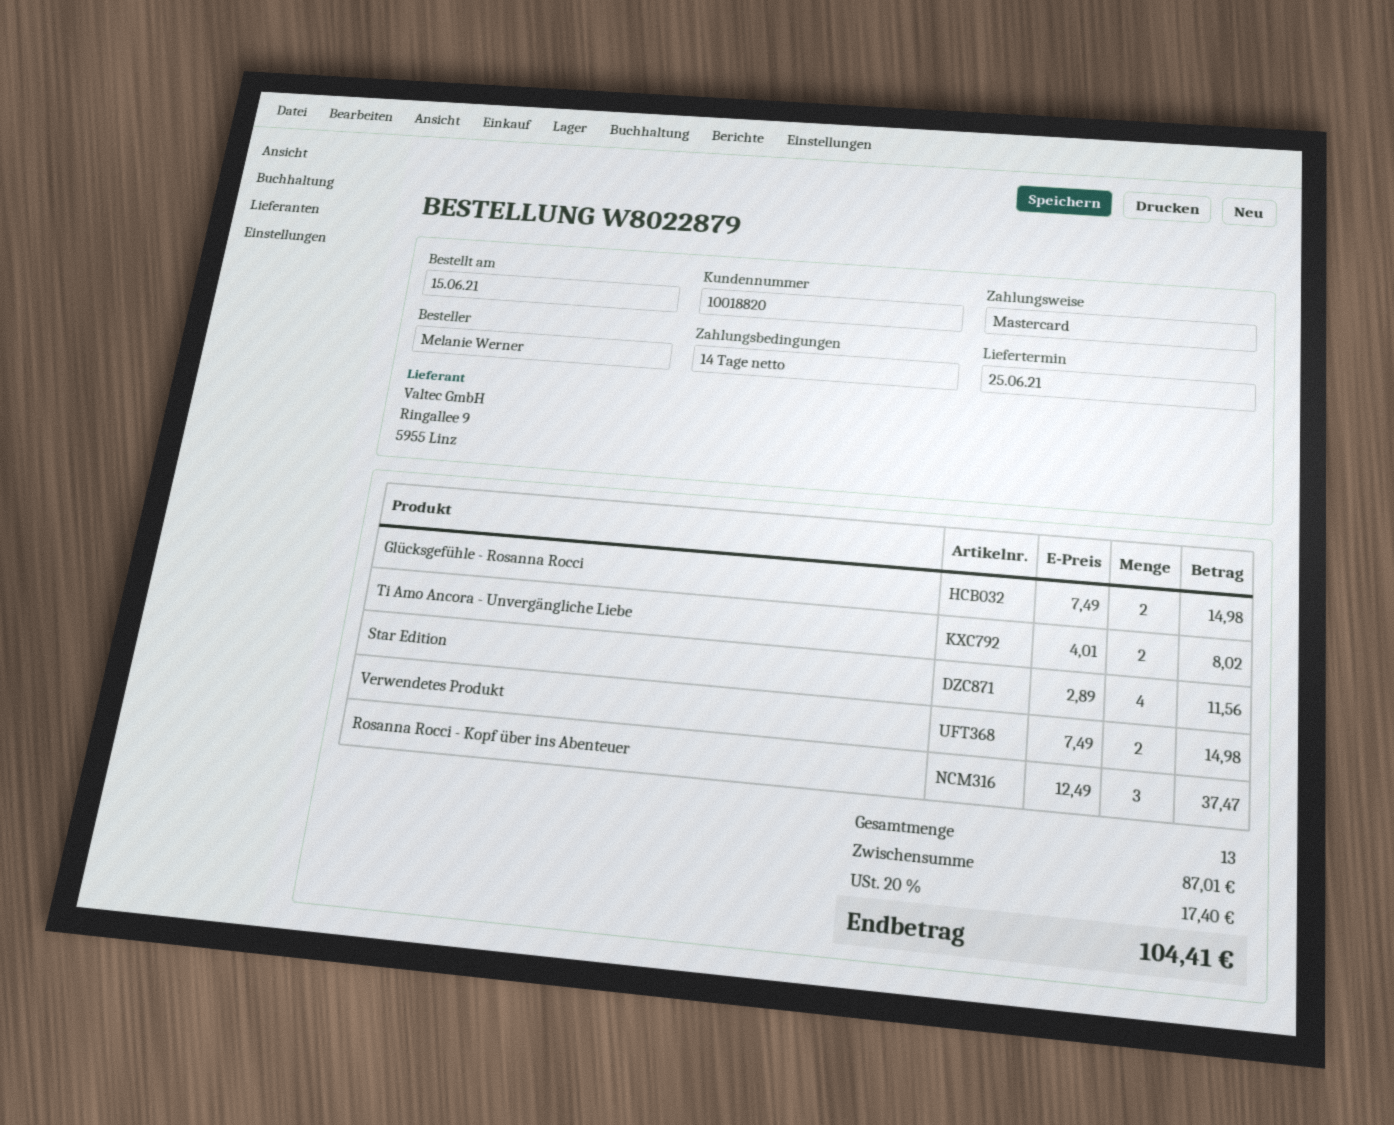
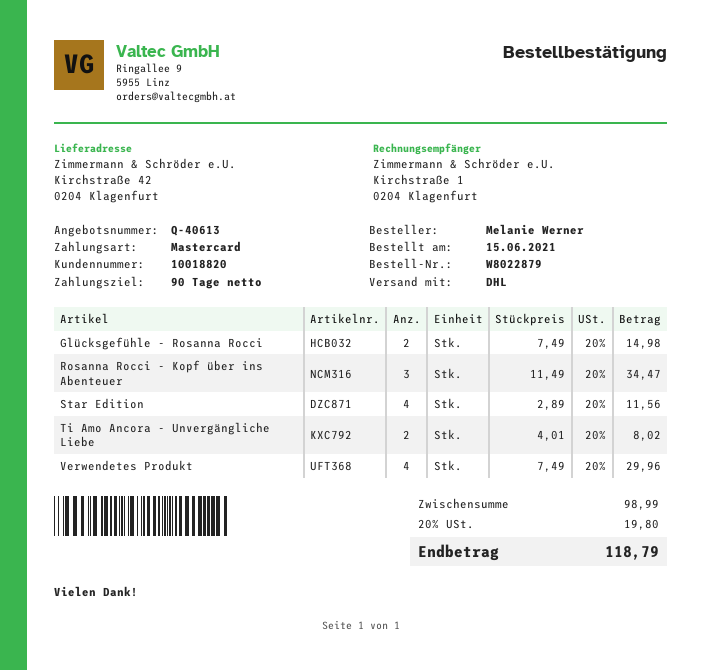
payment terms: 14 days -> 90 days
Verwendetes Produkt: 2 x 7.49 = 14.98 -> 4 x 7.49 = 29.96
Rosanna Rocci - Kopf über ins Abenteuer: 3 x 12.49 = 37.47 -> 3 x 11.49 = 34.47
subtotal: 87.01 -> 98.99
tax: 20% = 17.40 -> 20% = 19.80
total: 104.41 -> 118.79

